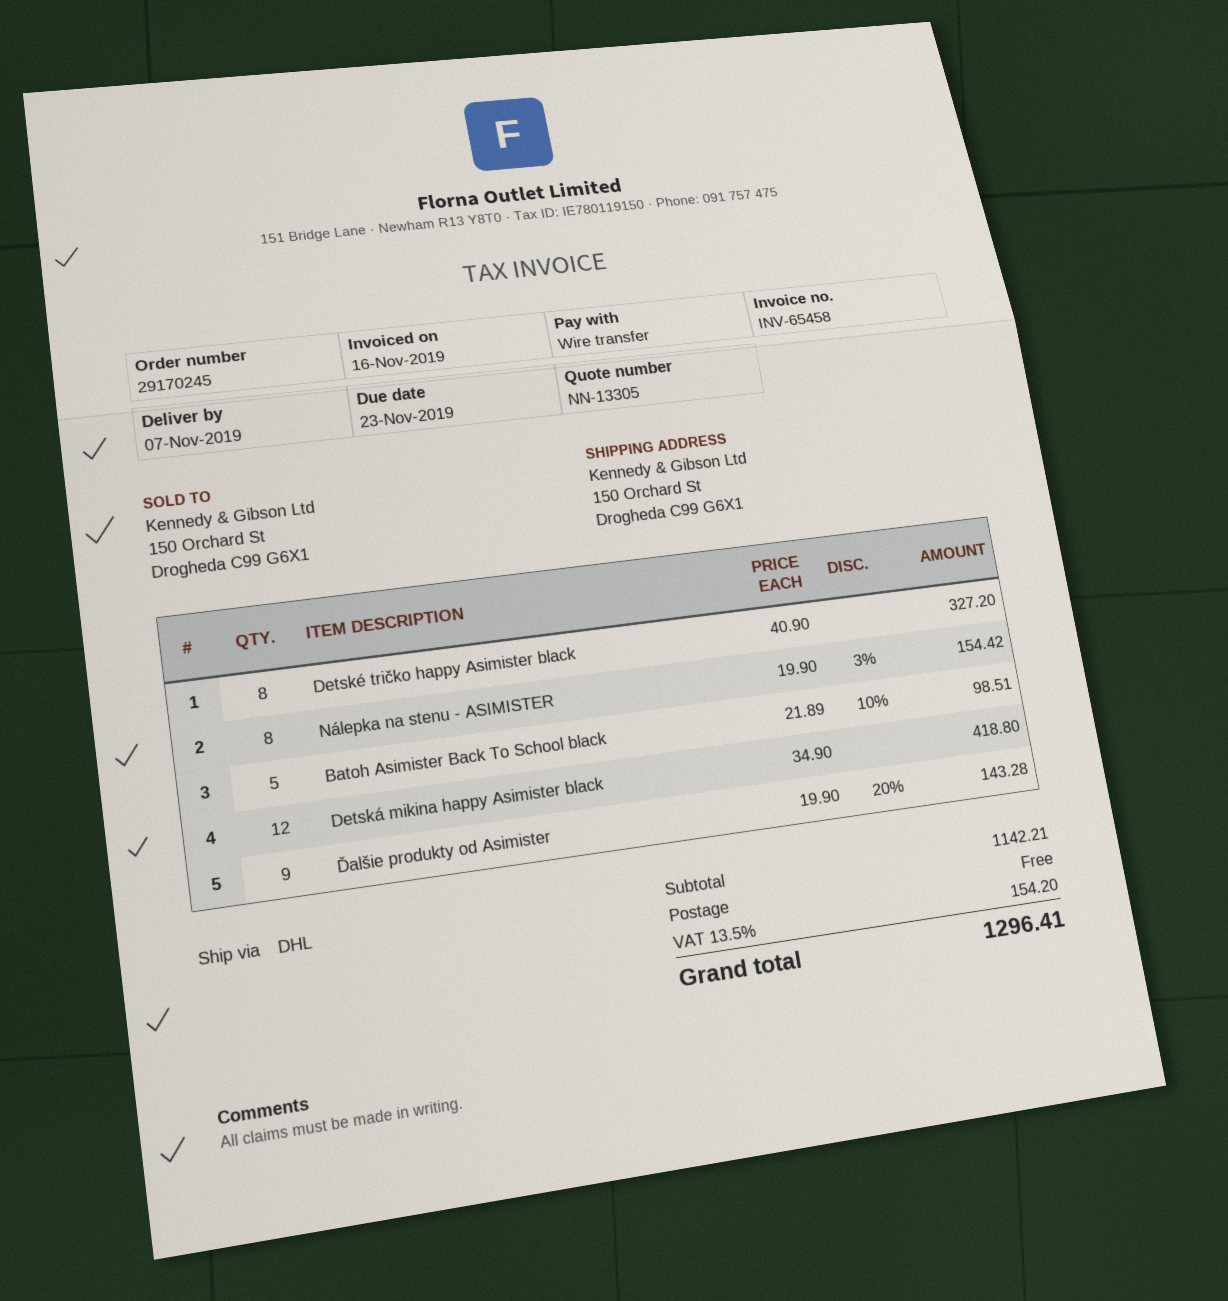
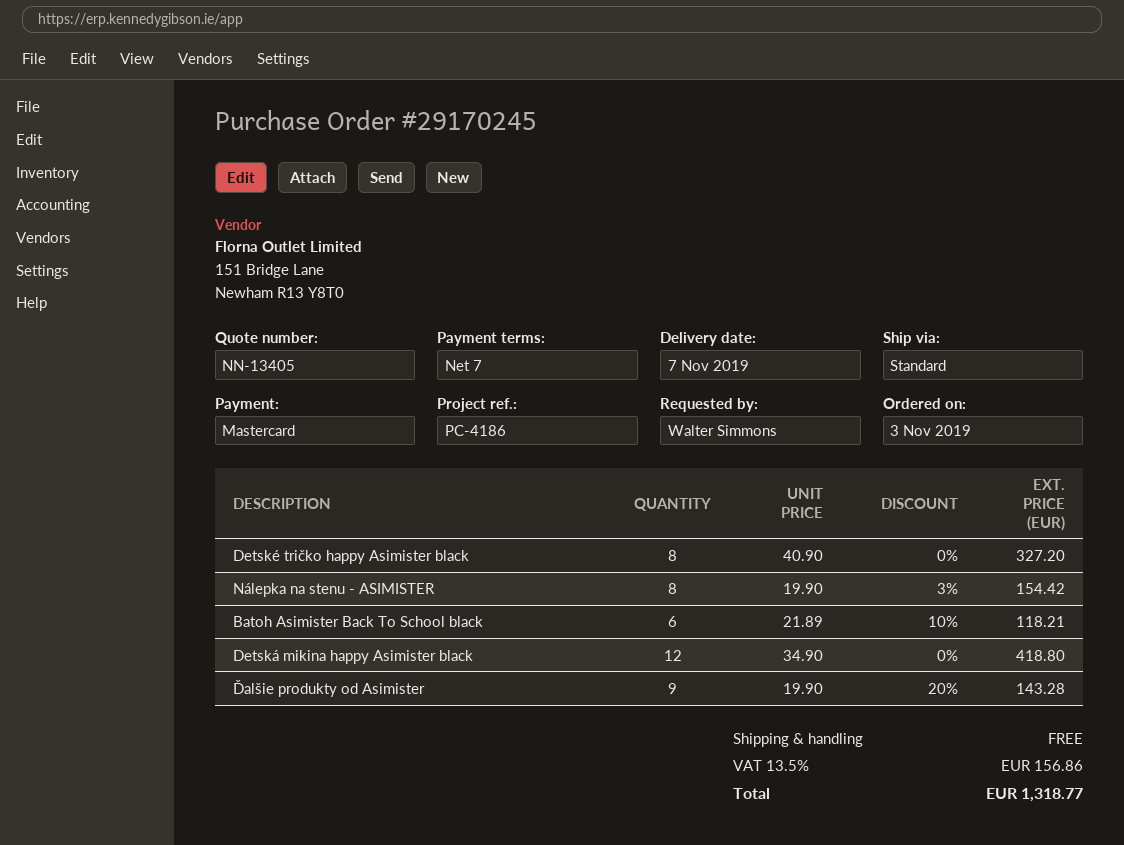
quote number: NN-13305 -> NN-13405
payment method: bank transfer -> Mastercard
shipping method: DHL -> standard
Batoh Asimister Back To School black: 5 x 21.89 - 10% = 98.51 -> 6 x 21.89 - 10% = 118.21
tax: 13.5% = 154.20 -> 13.5% = 156.86
total: 1296.41 -> 1318.77

